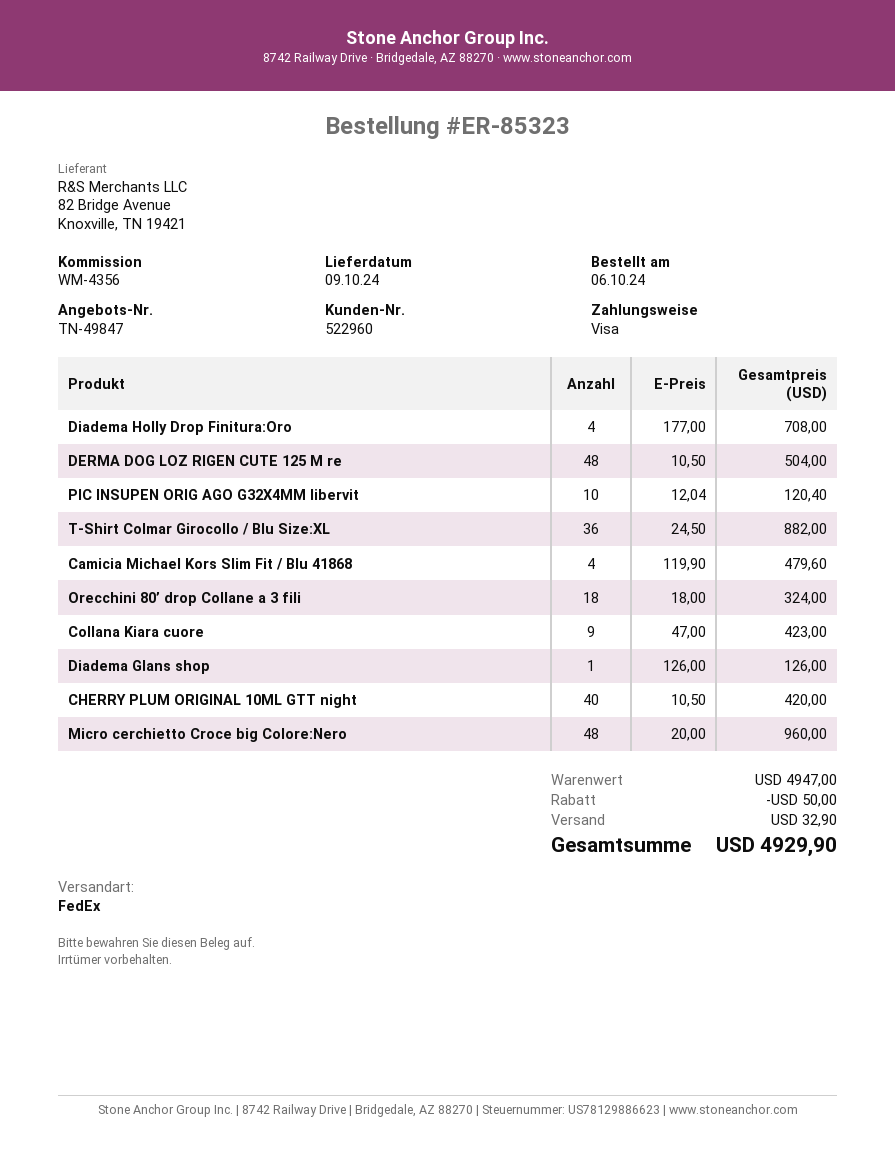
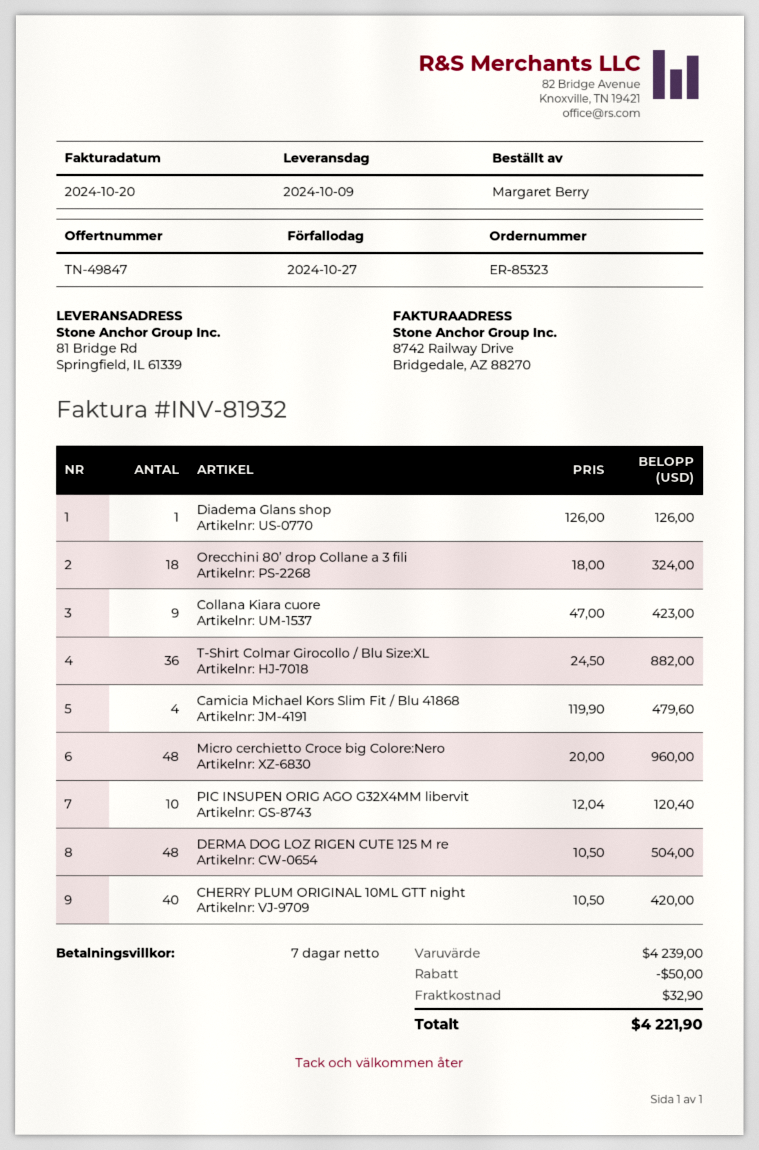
Diadema Holly Drop Finitura:Oro: 4 x 177.00 = 708.00 -> none
subtotal: 4947.00 -> 4239.00
total: 4929.90 -> 4221.90

